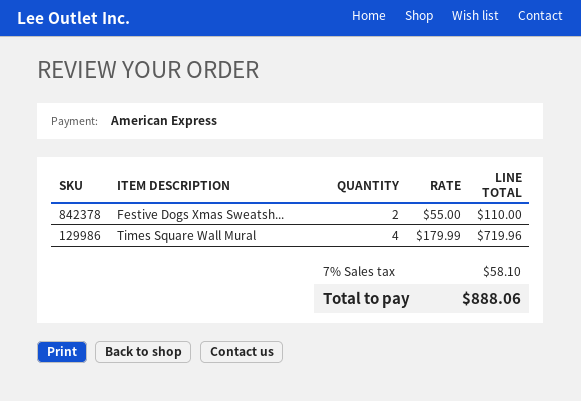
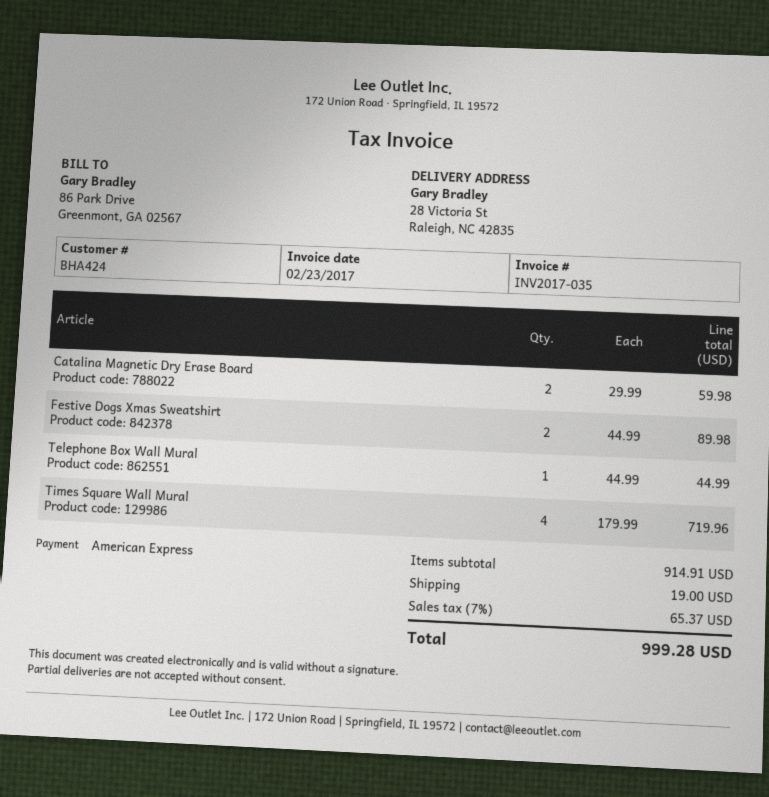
Festive Dogs Xmas Sweatsh...: 2 x 55.00 = 110.00 -> 2 x 44.99 = 89.98
Catalina Magnetic Dry Erase Board: none -> 2 x 29.99 = 59.98
Telephone Box Wall Mural: none -> 1 x 44.99 = 44.99
shipping: none -> 19.00
tax: 7% = 58.10 -> 7% = 65.37
total: 888.06 -> 999.28

